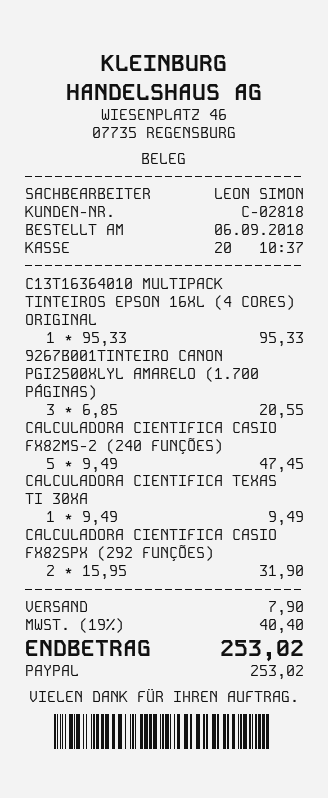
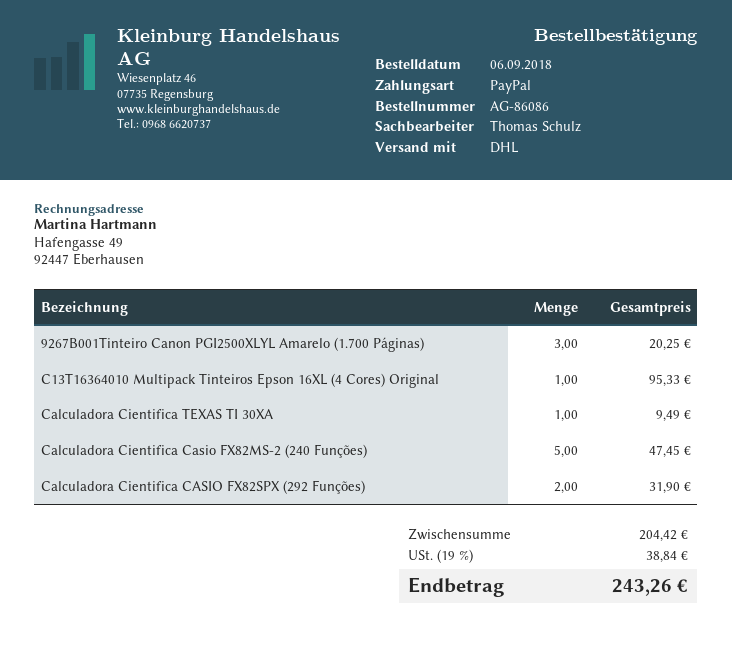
sales rep: LEON SIMON -> Thomas Schulz
9267B001TINTEIRO CANON PGI2500XLYL AMARELO (1.700 PÁGINAS): 3 for 20.55 -> 3 for 20.25
shipping: 7.90 -> none
tax: 19% = 40.40 -> 19% = 38.84
total: 253.02 -> 243.26

